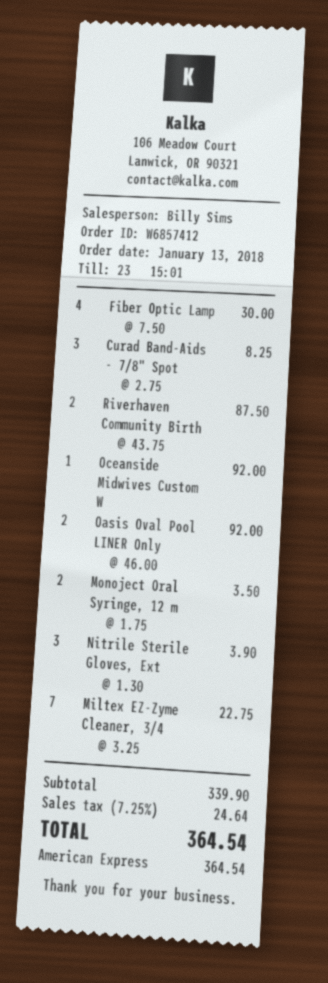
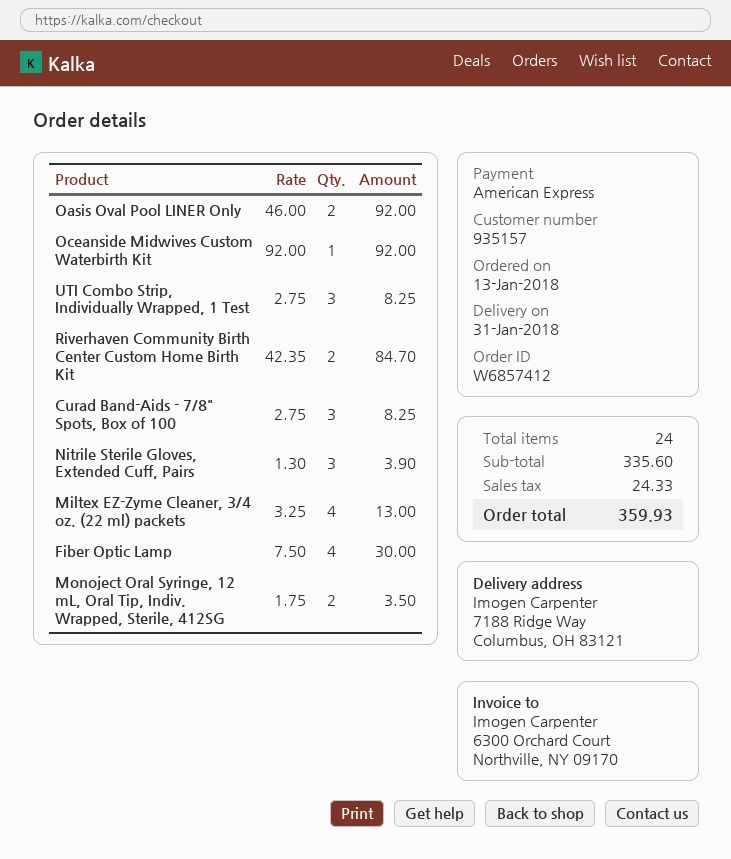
Riverhaven Community Birth: 2 x 43.75 = 87.50 -> 2 x 42.35 = 84.70
Miltex EZ-Zyme Cleaner, 3/4: 7 x 3.25 = 22.75 -> 4 x 3.25 = 13.00
UTI Combo Strip, Individually Wrapped, 1 Test: none -> 3 x 2.75 = 8.25
subtotal: 339.90 -> 335.60
tax: 24.64 -> 24.33
total: 364.54 -> 359.93

